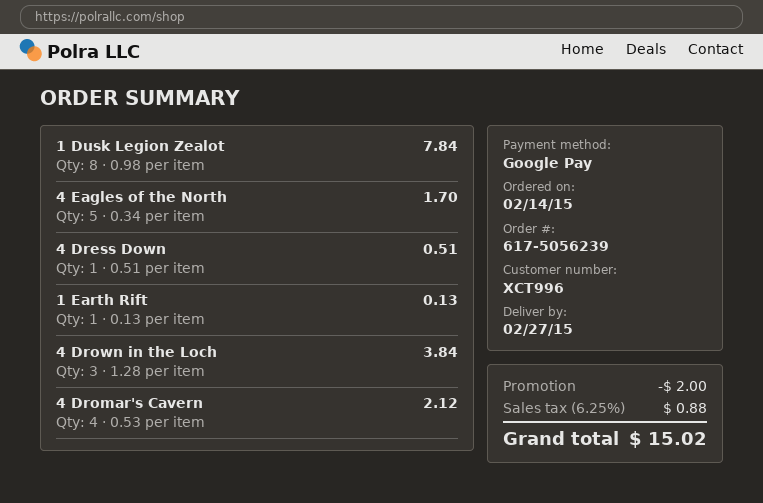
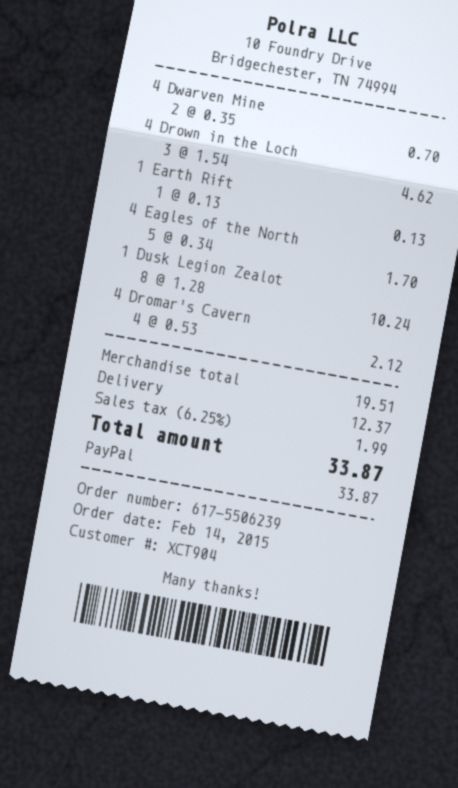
order number: 617-5056239 -> 617-5506239
customer number: XCT996 -> XCT904
payment method: Google Pay -> PayPal
1 Dusk Legion Zealot: 8 x 0.98 = 7.84 -> 8 x 1.28 = 10.24
4 Dress Down: 1 x 0.51 = 0.51 -> none
4 Drown in the Loch: 3 x 1.28 = 3.84 -> 3 x 1.54 = 4.62
4 Dwarven Mine: none -> 2 x 0.35 = 0.70
discount: 2.00 -> none
shipping: none -> 12.37
tax: 6.25% = 0.88 -> 6.25% = 1.99
total: 15.02 -> 33.87

